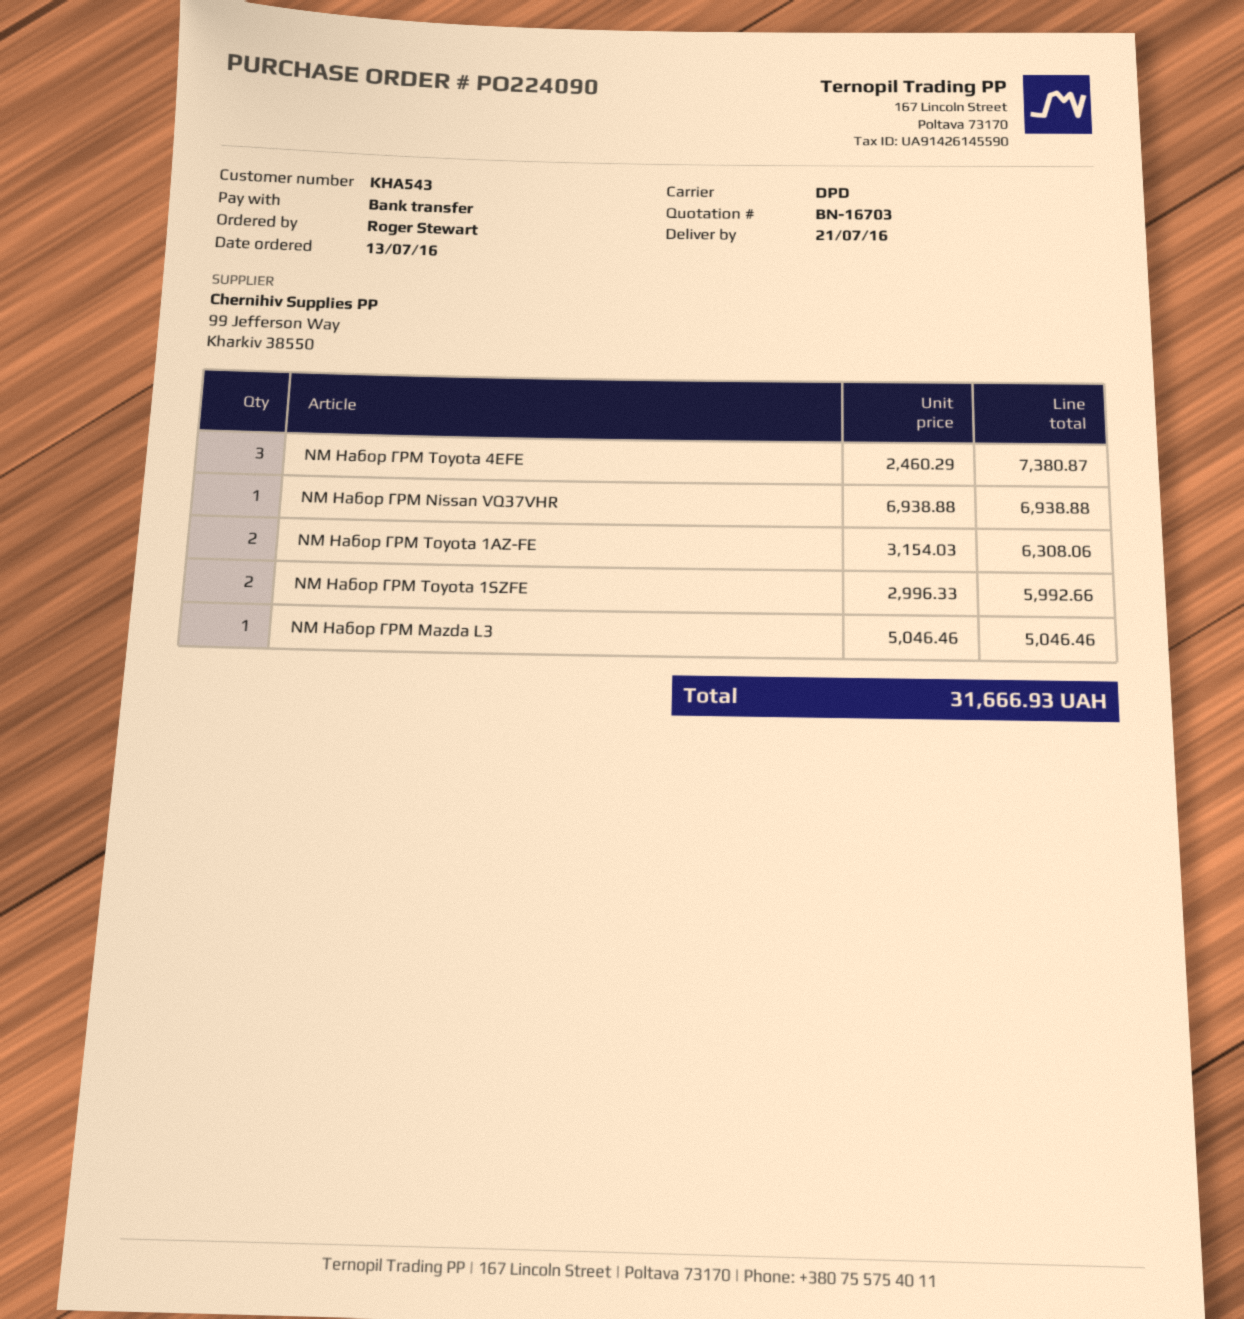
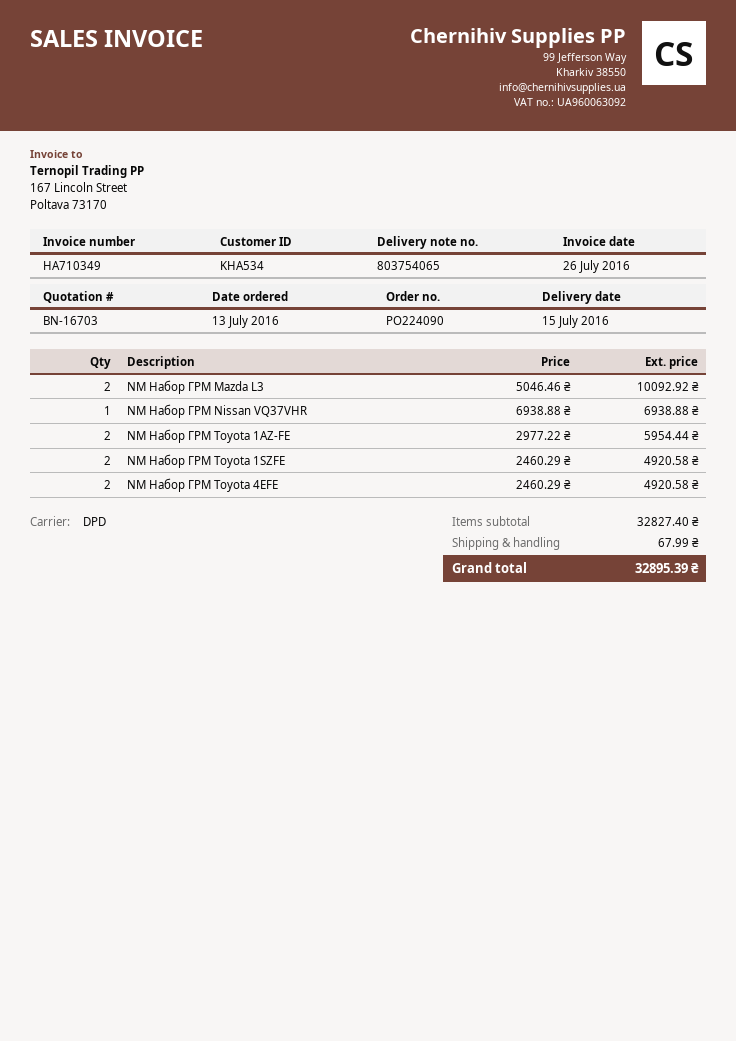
delivery date: 2016-07-21 -> 2016-07-15
customer number: KHA543 -> KHA534
NM Набор ГРМ Toyota 4EFE: 3 x 2460.29 = 7380.87 -> 2 x 2460.29 = 4920.58
NM Набор ГРМ Toyota 1AZ-FE: 2 x 3154.03 = 6308.06 -> 2 x 2977.22 = 5954.44
NM Набор ГРМ Toyota 1SZFE: 2 x 2996.33 = 5992.66 -> 2 x 2460.29 = 4920.58
NM Набор ГРМ Mazda L3: 1 x 5046.46 = 5046.46 -> 2 x 5046.46 = 10092.92
shipping: none -> 67.99
total: 31666.93 -> 32895.39

